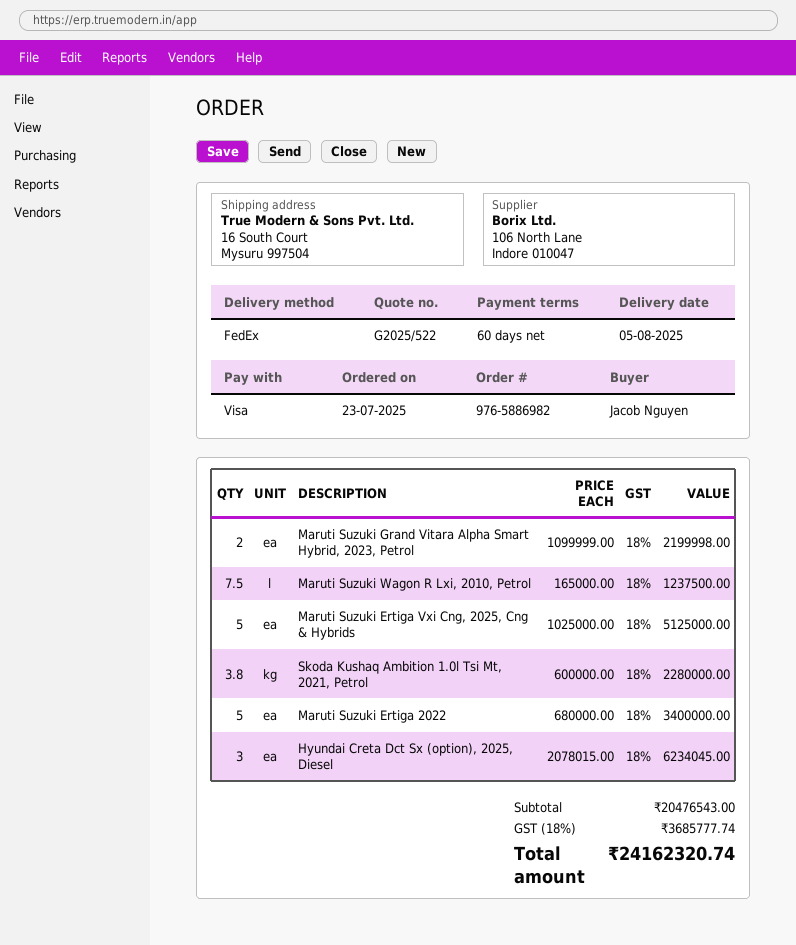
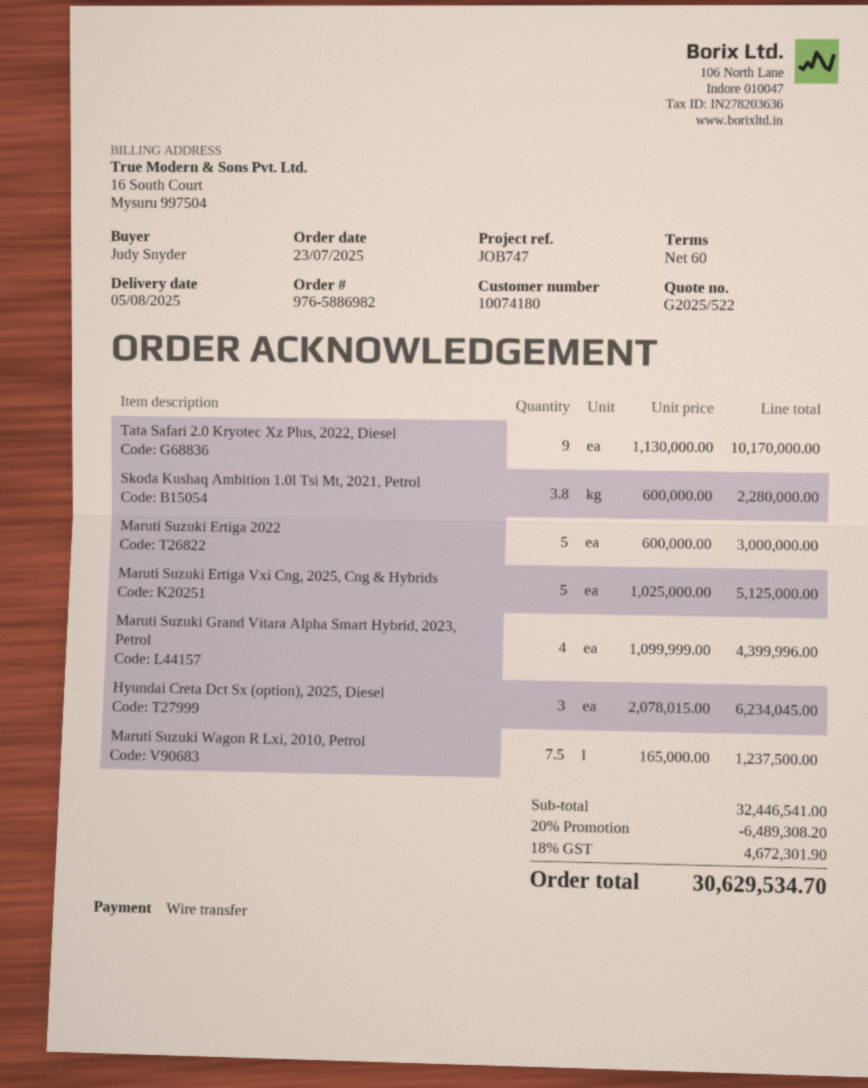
ordered by: Jacob Nguyen -> Judy Snyder
payment method: Visa -> bank transfer
Maruti Suzuki Grand Vitara Alpha Smart Hybrid, 2023, Petrol: 2 x 1099999.00 = 2199998.00 -> 4 x 1099999.00 = 4399996.00
Maruti Suzuki Ertiga 2022: 5 x 680000.00 = 3400000.00 -> 5 x 600000.00 = 3000000.00
Tata Safari 2.0 Kryotec Xz Plus, 2022, Diesel: none -> 9 x 1130000.00 = 10170000.00
subtotal: 20476543.00 -> 32446541.00
discount: none -> 20% = 6489308.20
tax: 18% = 3685777.74 -> 18% = 4672301.90
total: 24162320.74 -> 30629534.70

